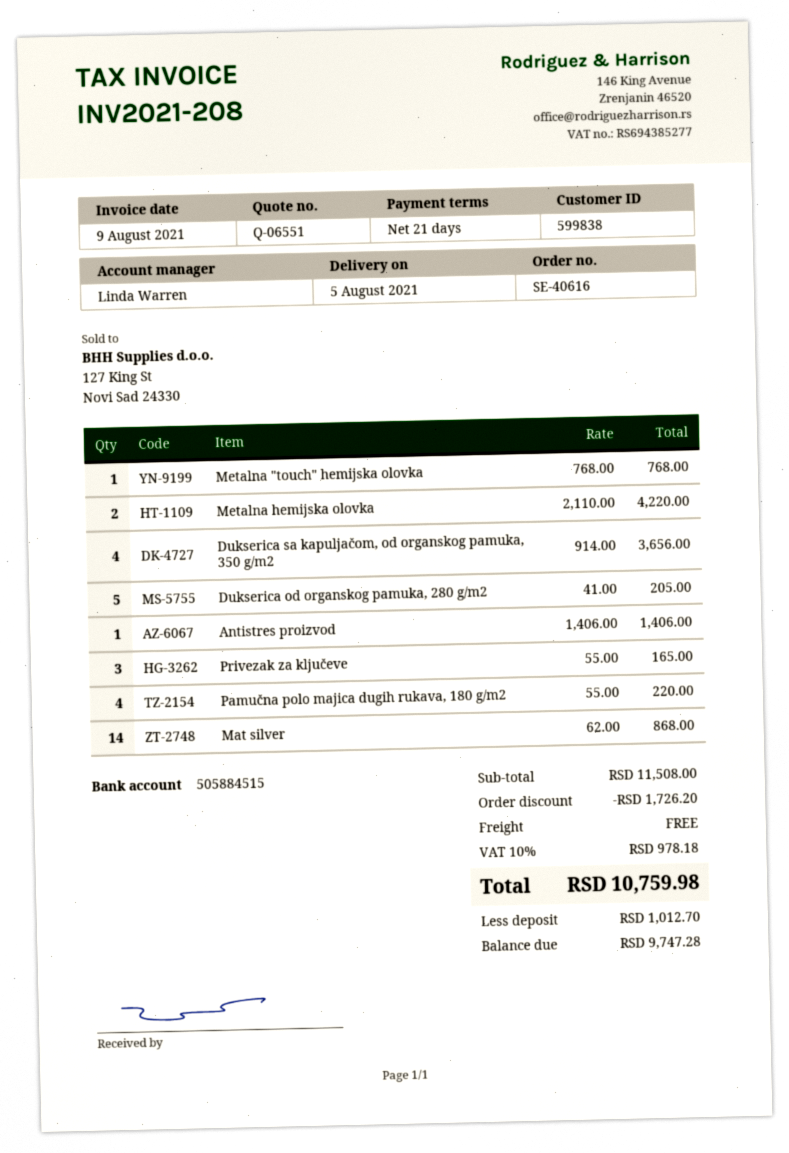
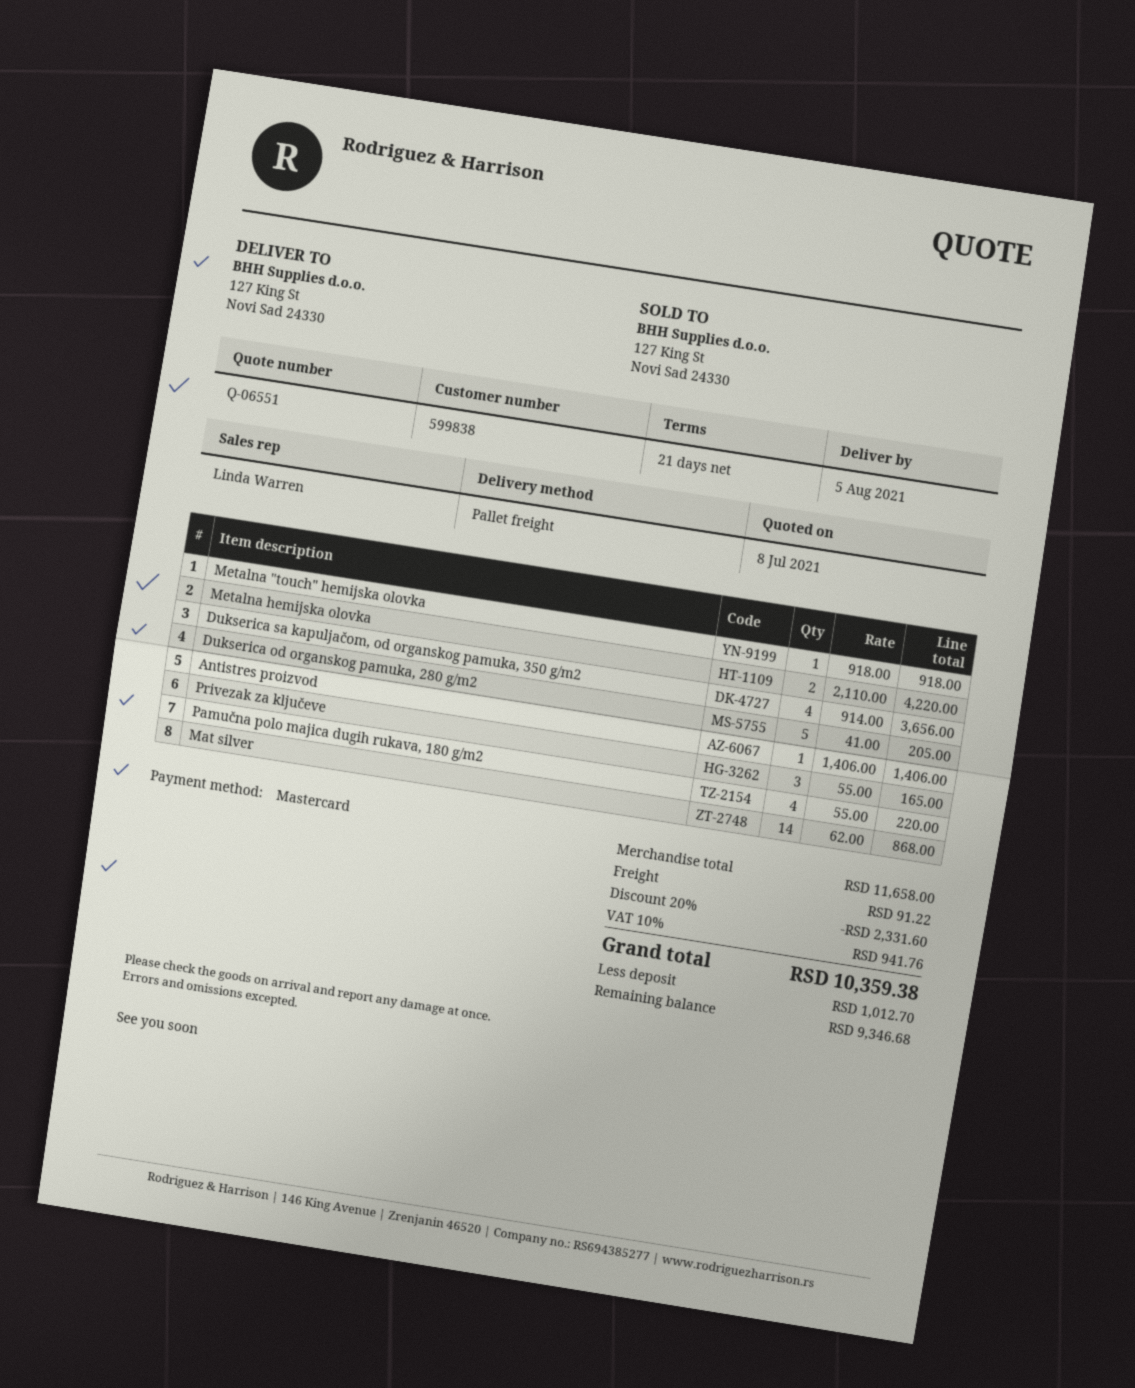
Metalna "touch" hemijska olovka: 1 x 768.00 = 768.00 -> 1 x 918.00 = 918.00
subtotal: 11508.00 -> 11658.00
discount: 1726.20 -> 2331.60
shipping: 0.00 -> 91.22
tax: 10% = 978.18 -> 10% = 941.76
total: 10759.98 -> 10359.38
balance: 9747.28 -> 9346.68

